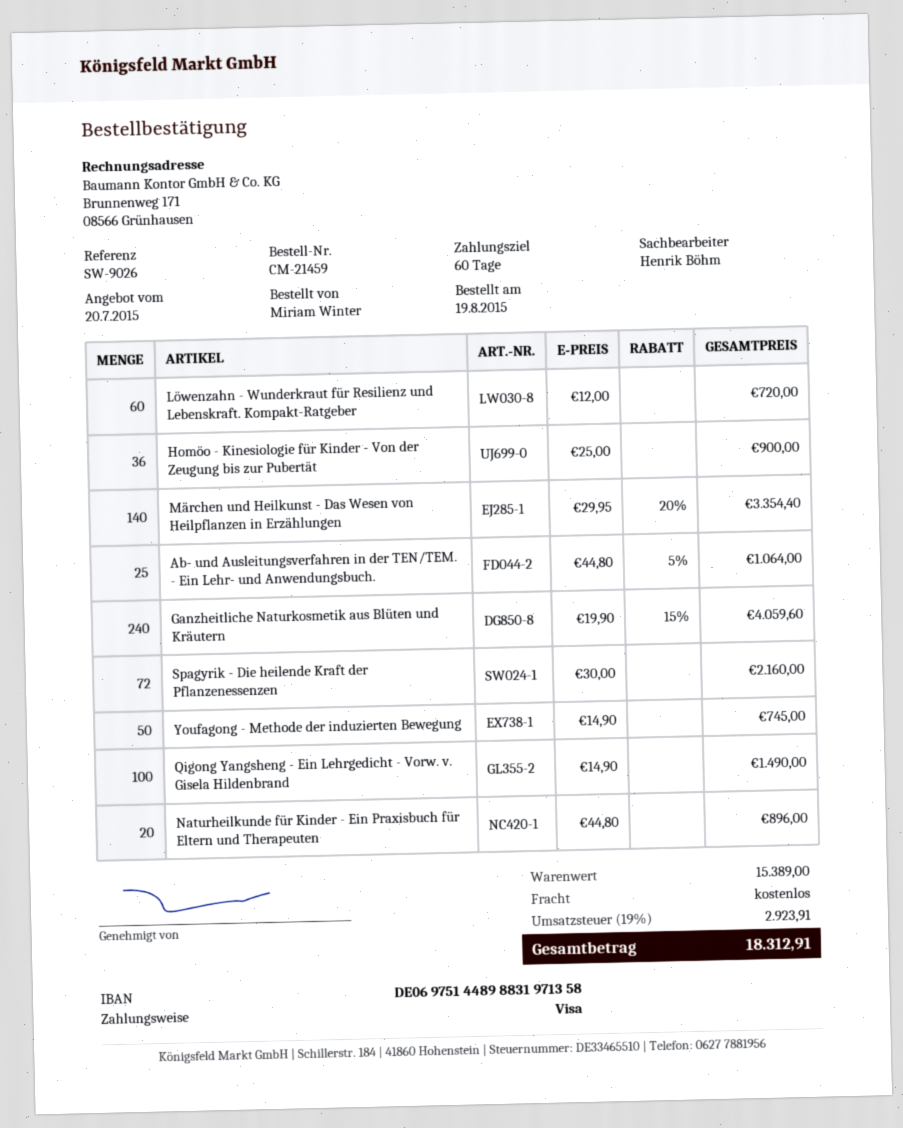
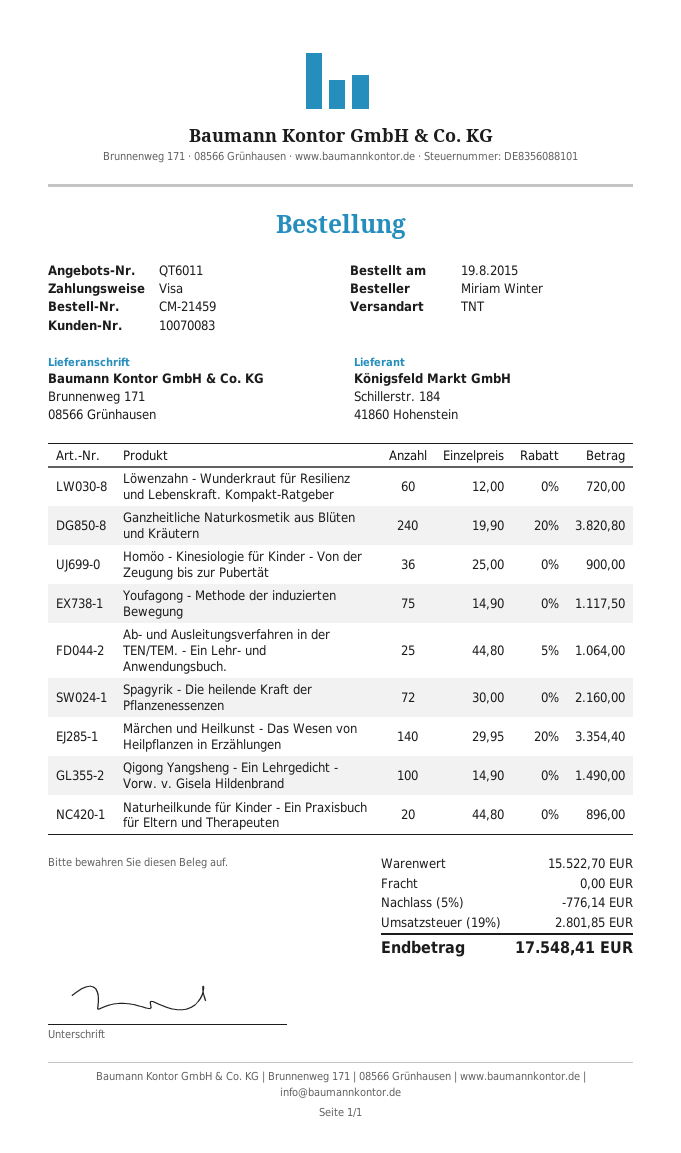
Ganzheitliche Naturkosmetik aus Blüten und Kräutern: 240 x 19.90 - 15% = 4059.60 -> 240 x 19.90 - 20% = 3820.80
Youfagong - Methode der induzierten Bewegung: 50 x 14.90 = 745.00 -> 75 x 14.90 = 1117.50
subtotal: 15389.00 -> 15522.70
discount: none -> 5% = 776.14
tax: 19% = 2923.91 -> 19% = 2801.85
total: 18312.91 -> 17548.41

